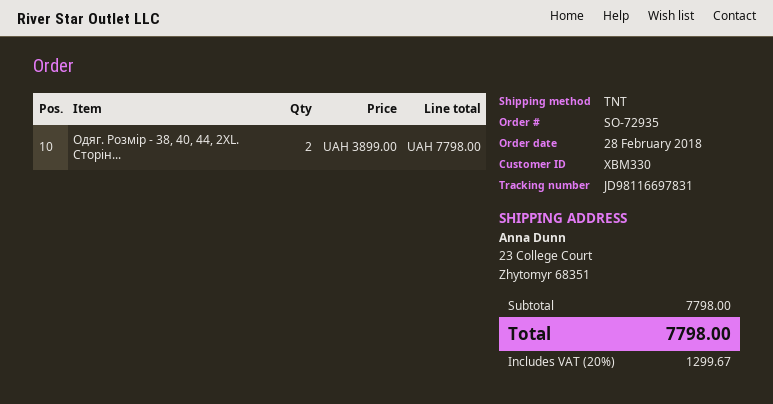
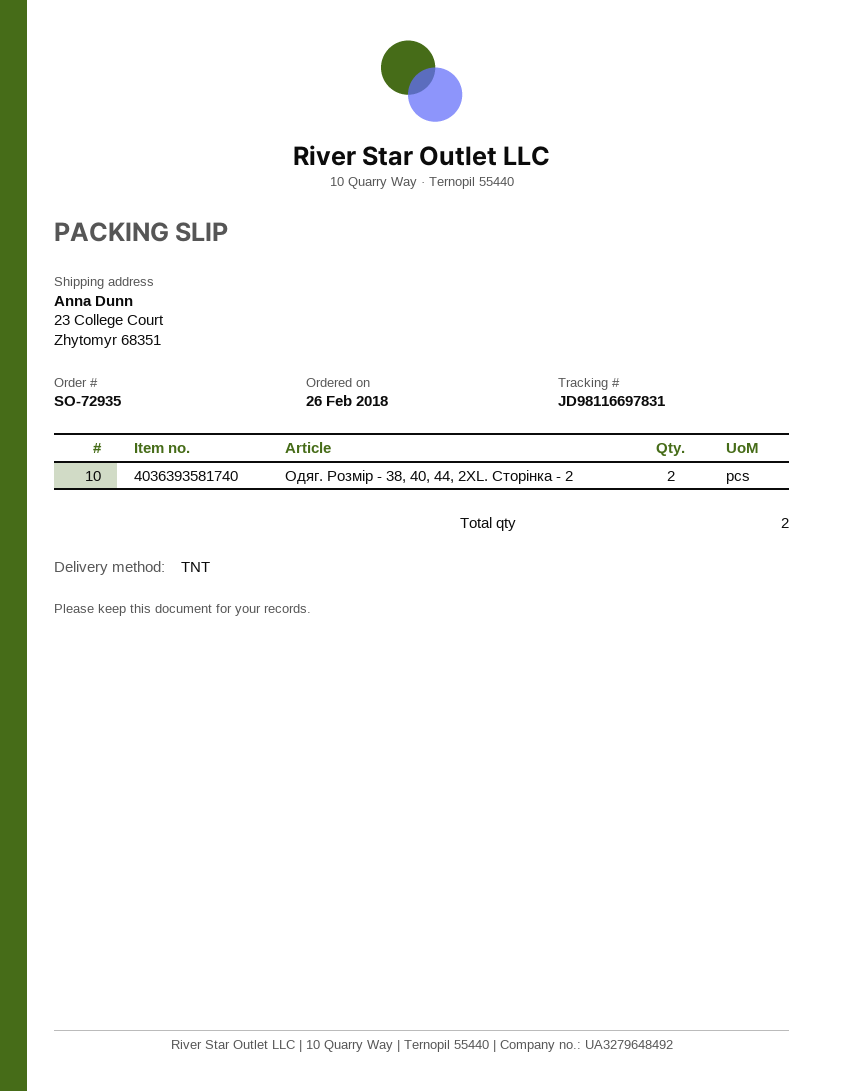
order date: 2018-02-28 -> 2018-02-26

